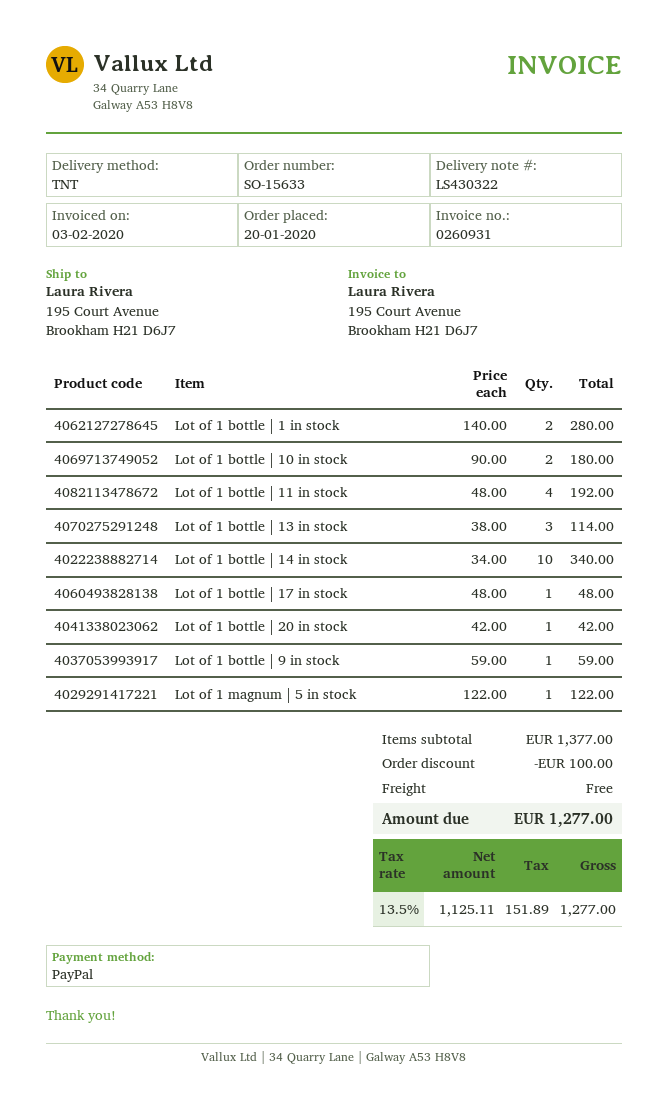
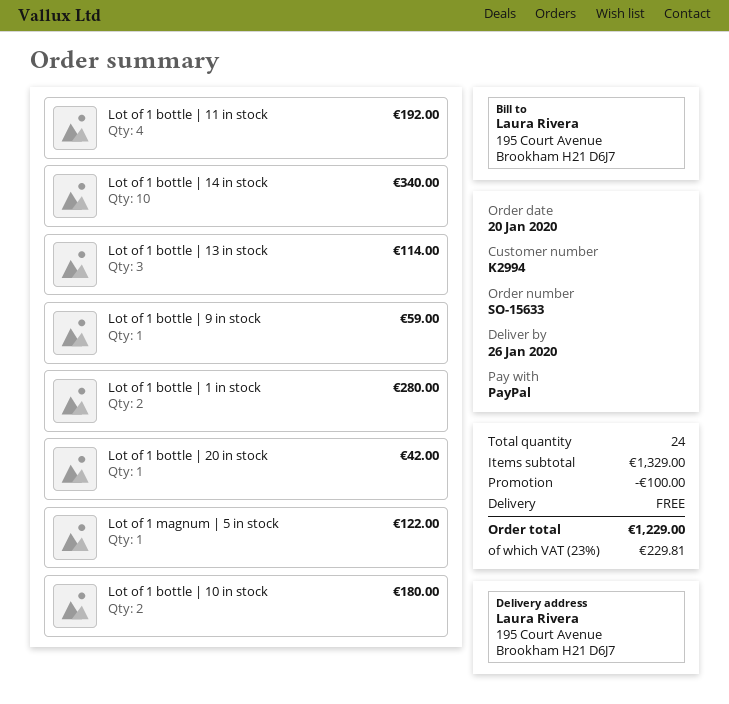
Lot of 1 bottle | 17 in stock: 1 for 48.00 -> none
subtotal: 1377.00 -> 1329.00
tax: 13.5% = 151.89 -> 23% = 229.81
total: 1277.00 -> 1229.00

